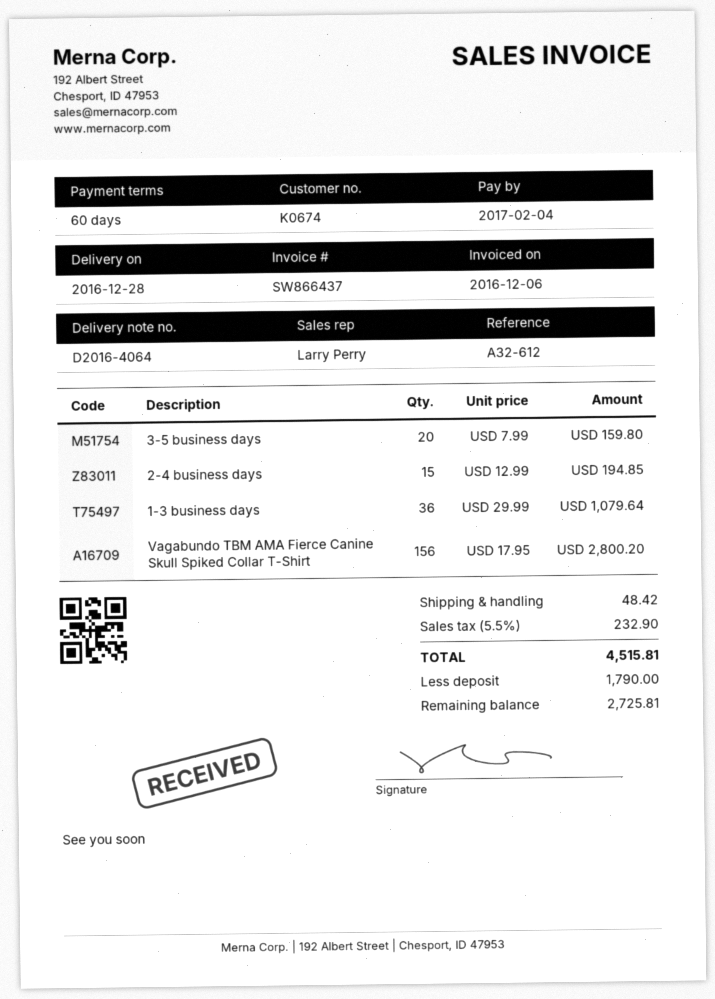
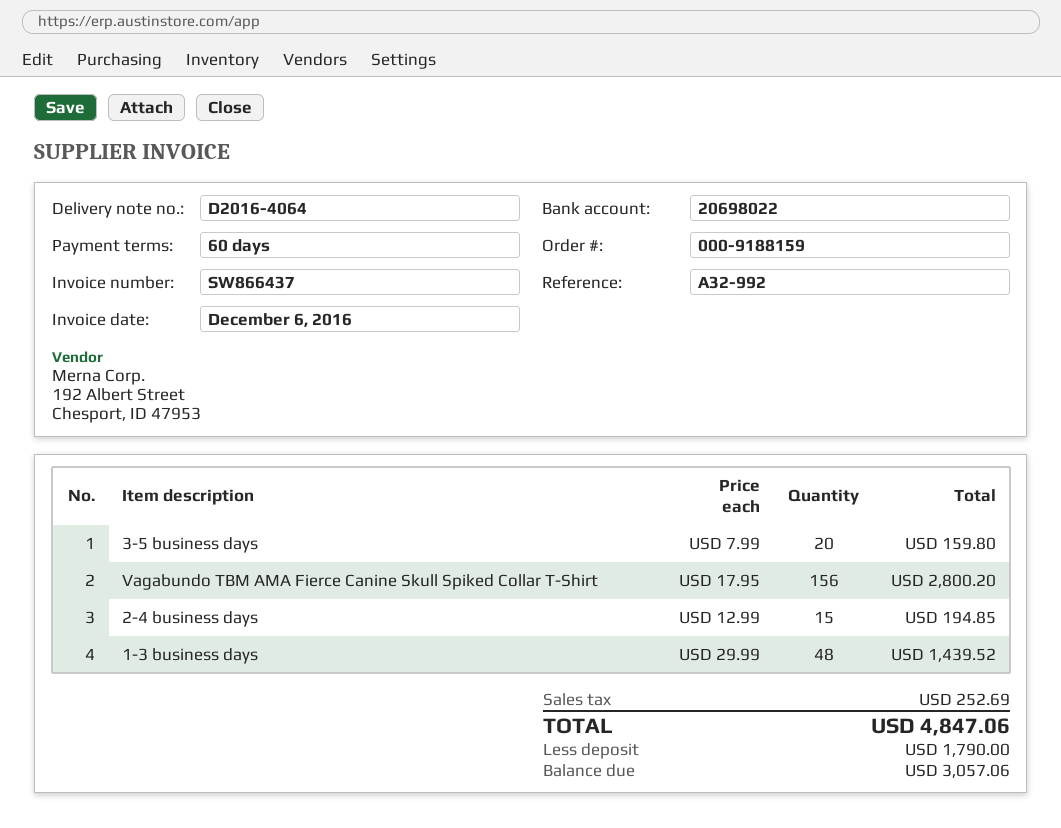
reference: A32-612 -> A32-992
1-3 business days: 36 x 29.99 = 1079.64 -> 48 x 29.99 = 1439.52
shipping: 48.42 -> none
tax: 232.90 -> 252.69
total: 4515.81 -> 4847.06
balance: 2725.81 -> 3057.06

